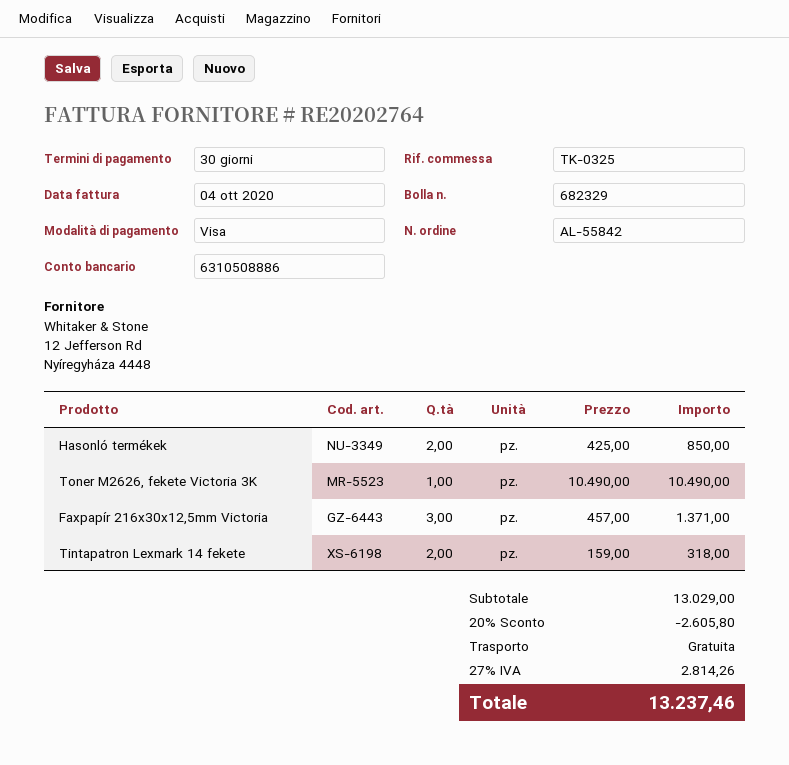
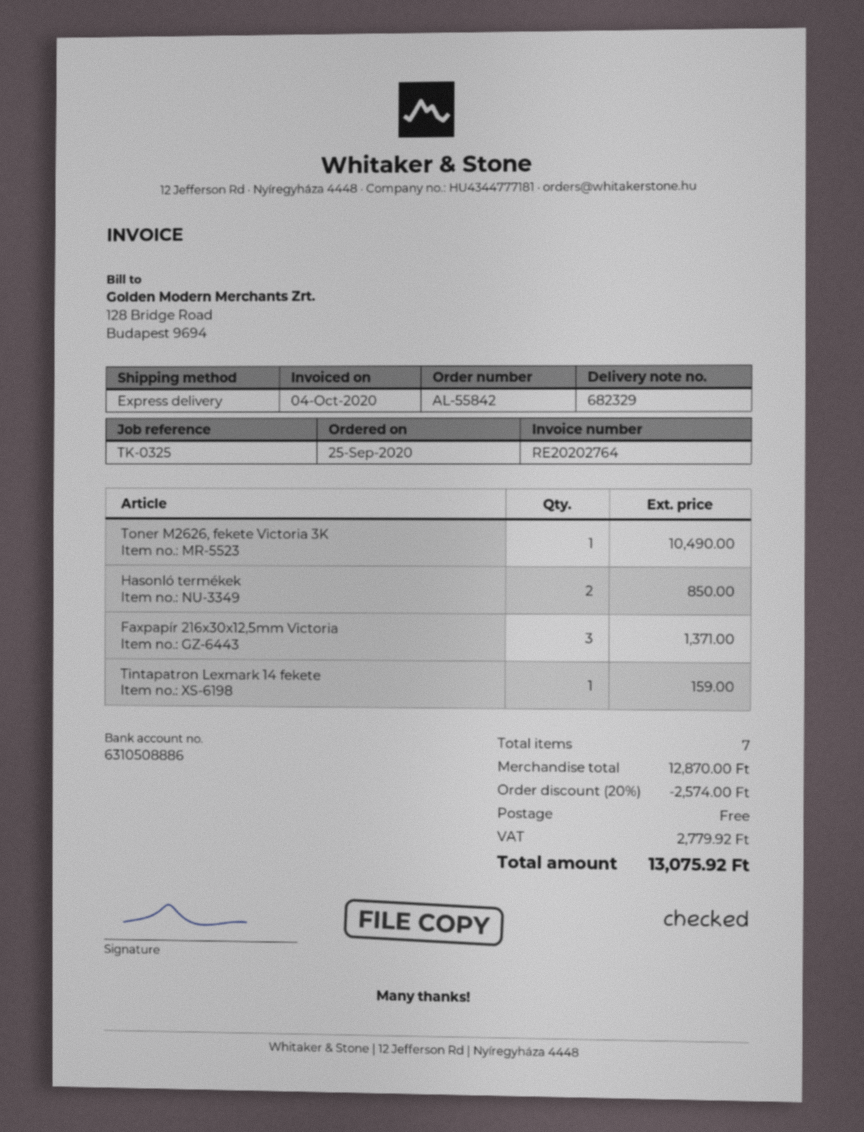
Tintapatron Lexmark 14 fekete: 2 for 318.00 -> 1 for 159.00
subtotal: 13029.00 -> 12870.00
discount: 20% = 2605.80 -> 20% = 2574.00
tax: 2814.26 -> 2779.92
total: 13237.46 -> 13075.92

